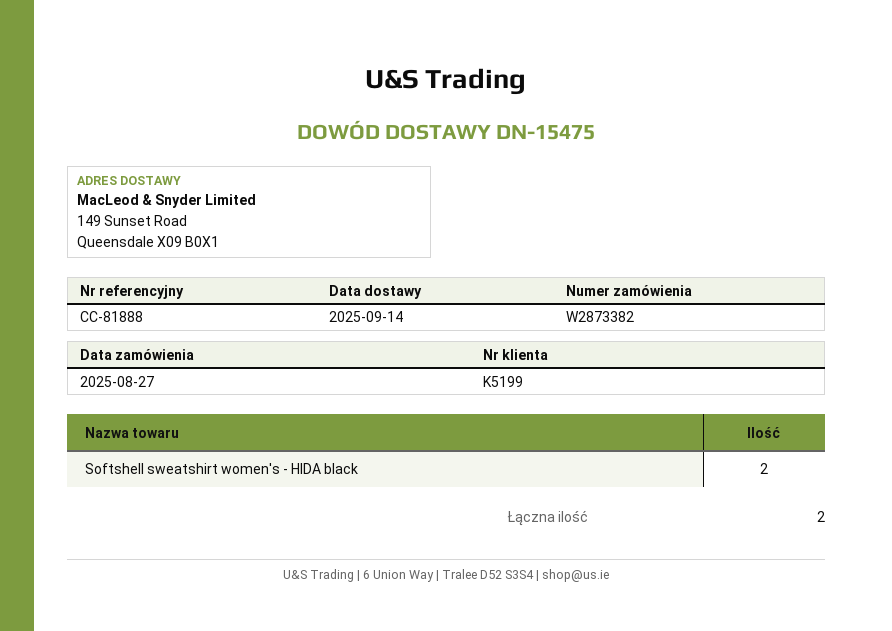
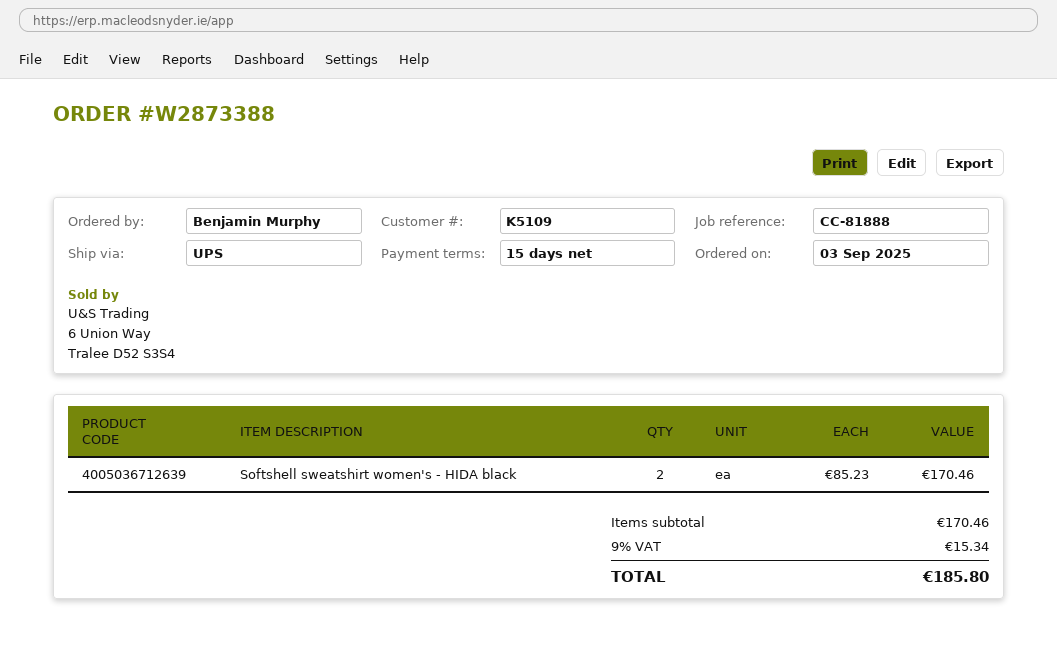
order number: W2873382 -> W2873388
order date: 2025-08-27 -> 2025-09-03
customer number: K5199 -> K5109

